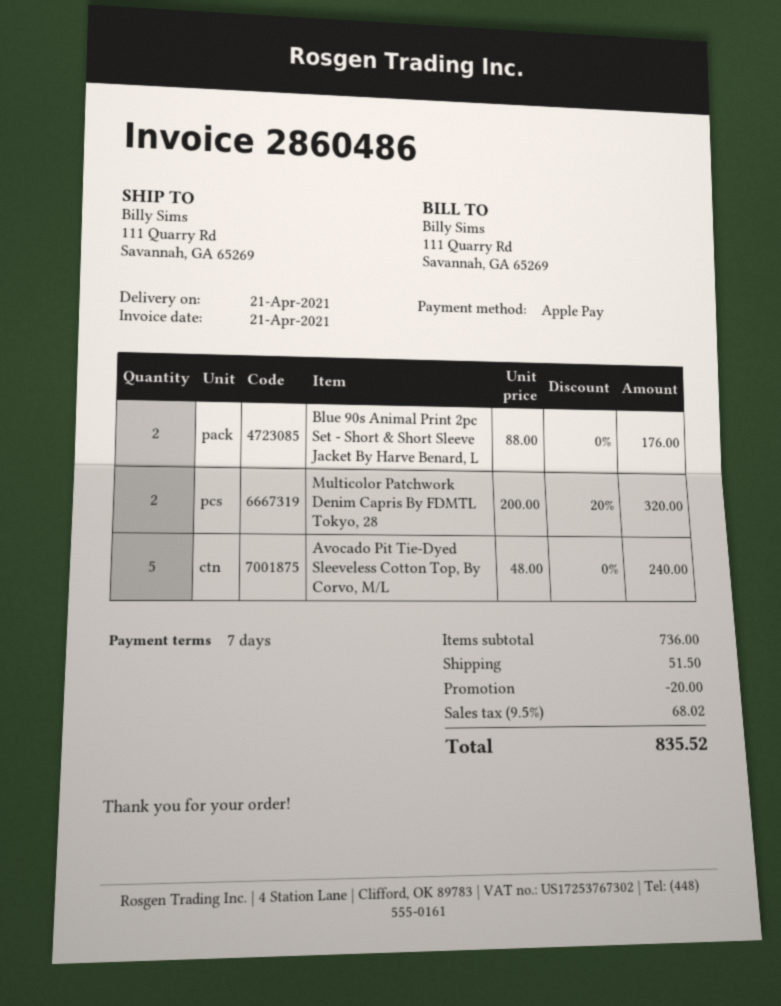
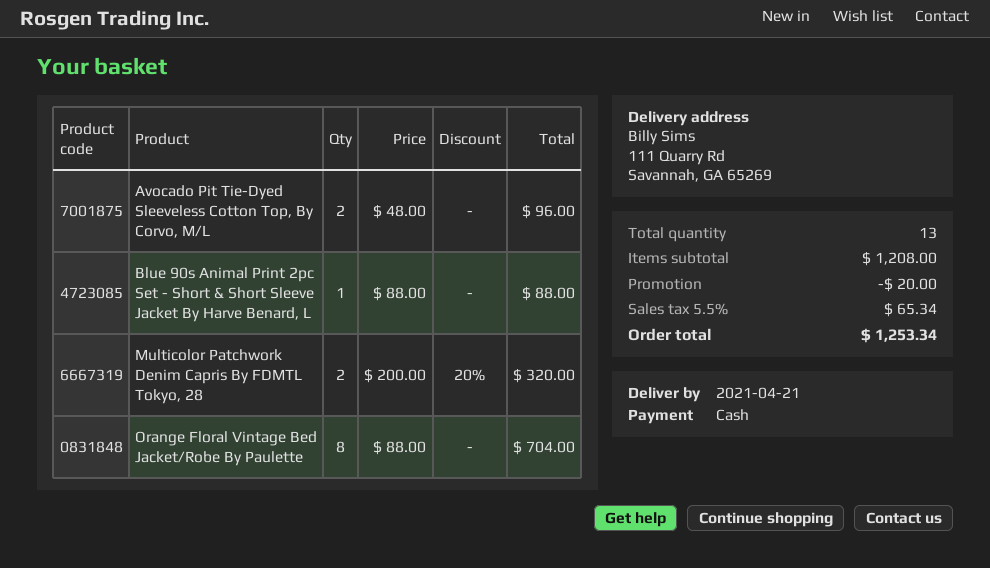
payment method: Apple Pay -> cash
Blue 90s Animal Print 2pc Set - Short & Short Sleeve Jacket By Harve Benard, L: 2 x 88.00 = 176.00 -> 1 x 88.00 = 88.00
Avocado Pit Tie-Dyed Sleeveless Cotton Top, By Corvo, M/L: 5 x 48.00 = 240.00 -> 2 x 48.00 = 96.00
Orange Floral Vintage Bed Jacket/Robe By Paulette: none -> 8 x 88.00 = 704.00
subtotal: 736.00 -> 1208.00
shipping: 51.50 -> none
tax: 9.5% = 68.02 -> 5.5% = 65.34
total: 835.52 -> 1253.34

